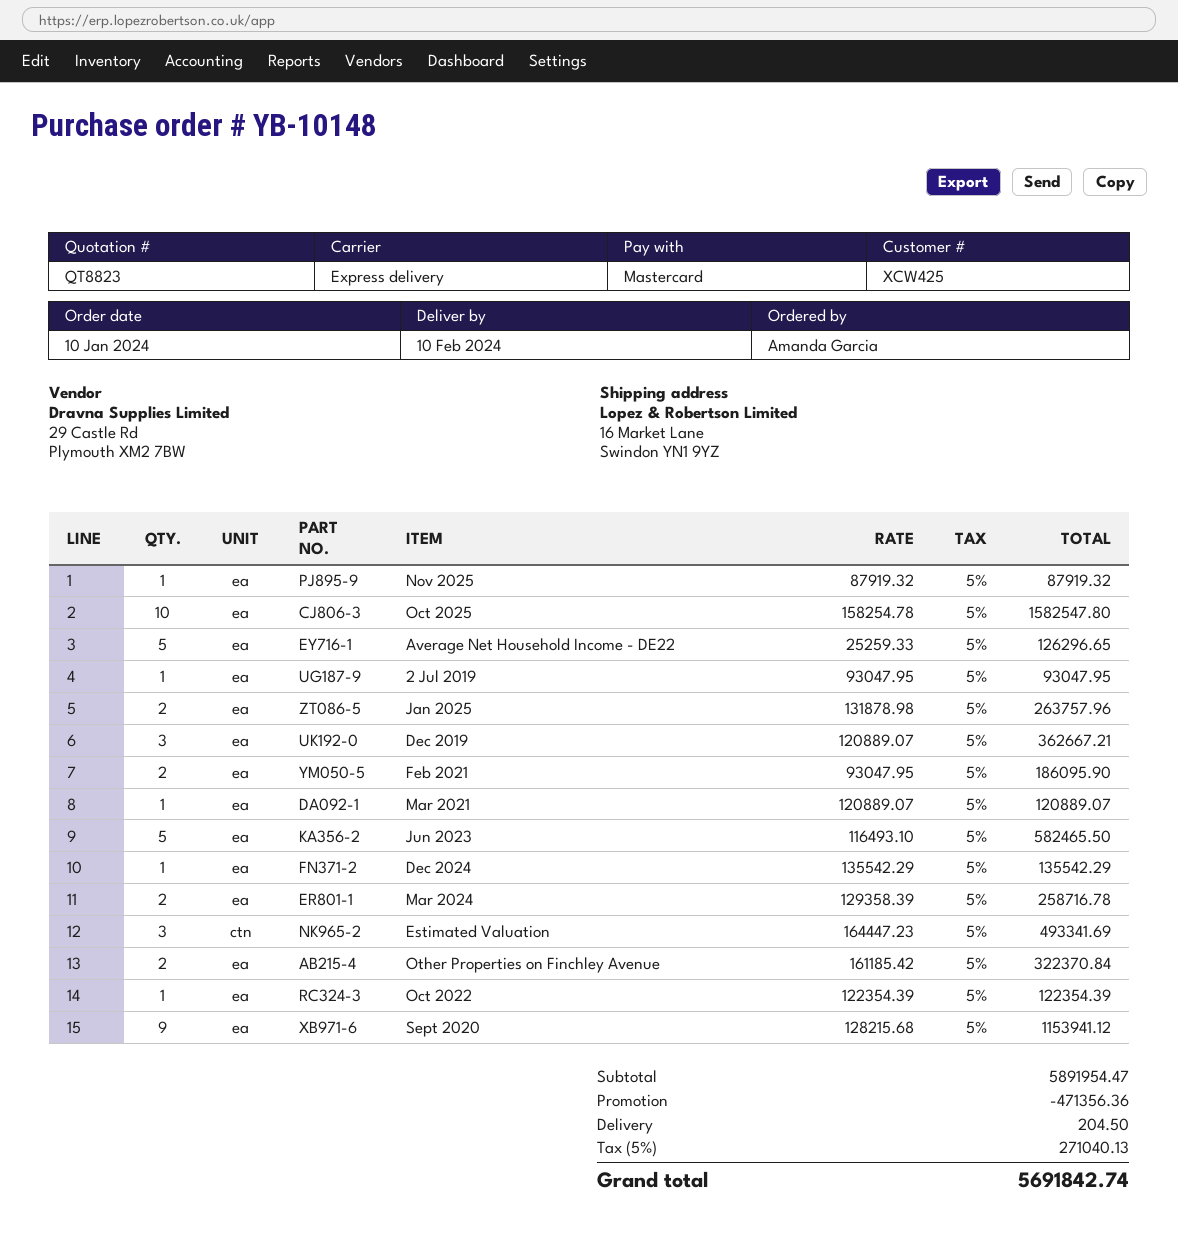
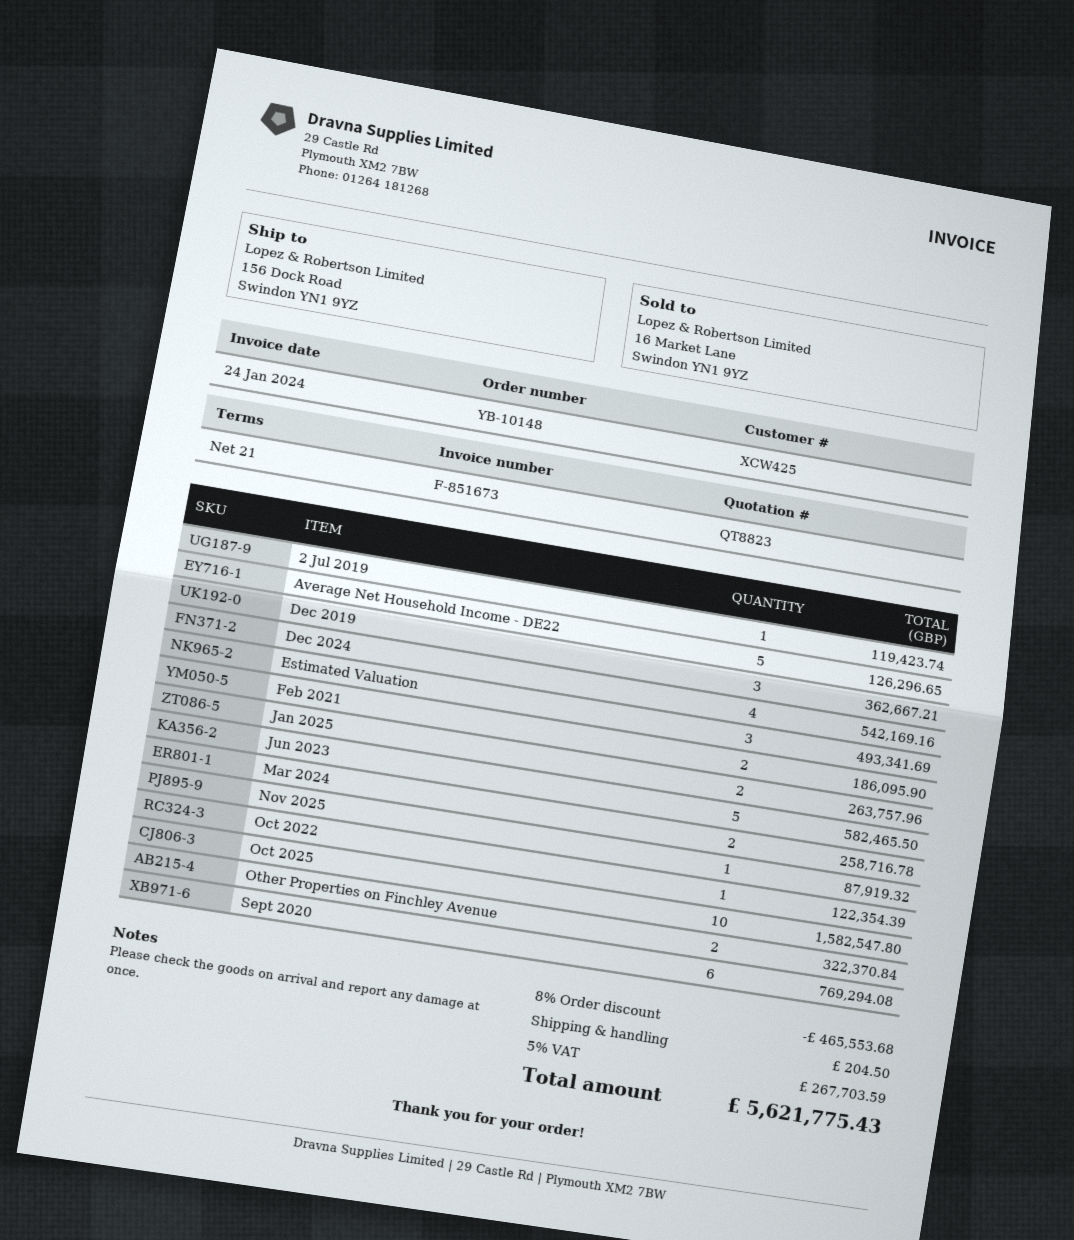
ship to: 16 Market Lane, Swindon YN1 9YZ -> 156 Dock Road, Swindon YN1 9YZ
2 Jul 2019: 1 for 93047.95 -> 1 for 119423.74
Mar 2021: 1 for 120889.07 -> none
Dec 2024: 1 for 135542.29 -> 4 for 542169.16
Sept 2020: 9 for 1153941.12 -> 6 for 769294.08
discount: 471356.36 -> 465553.68
tax: 5% = 271040.13 -> 5% = 267703.59
total: 5691842.74 -> 5621775.43

